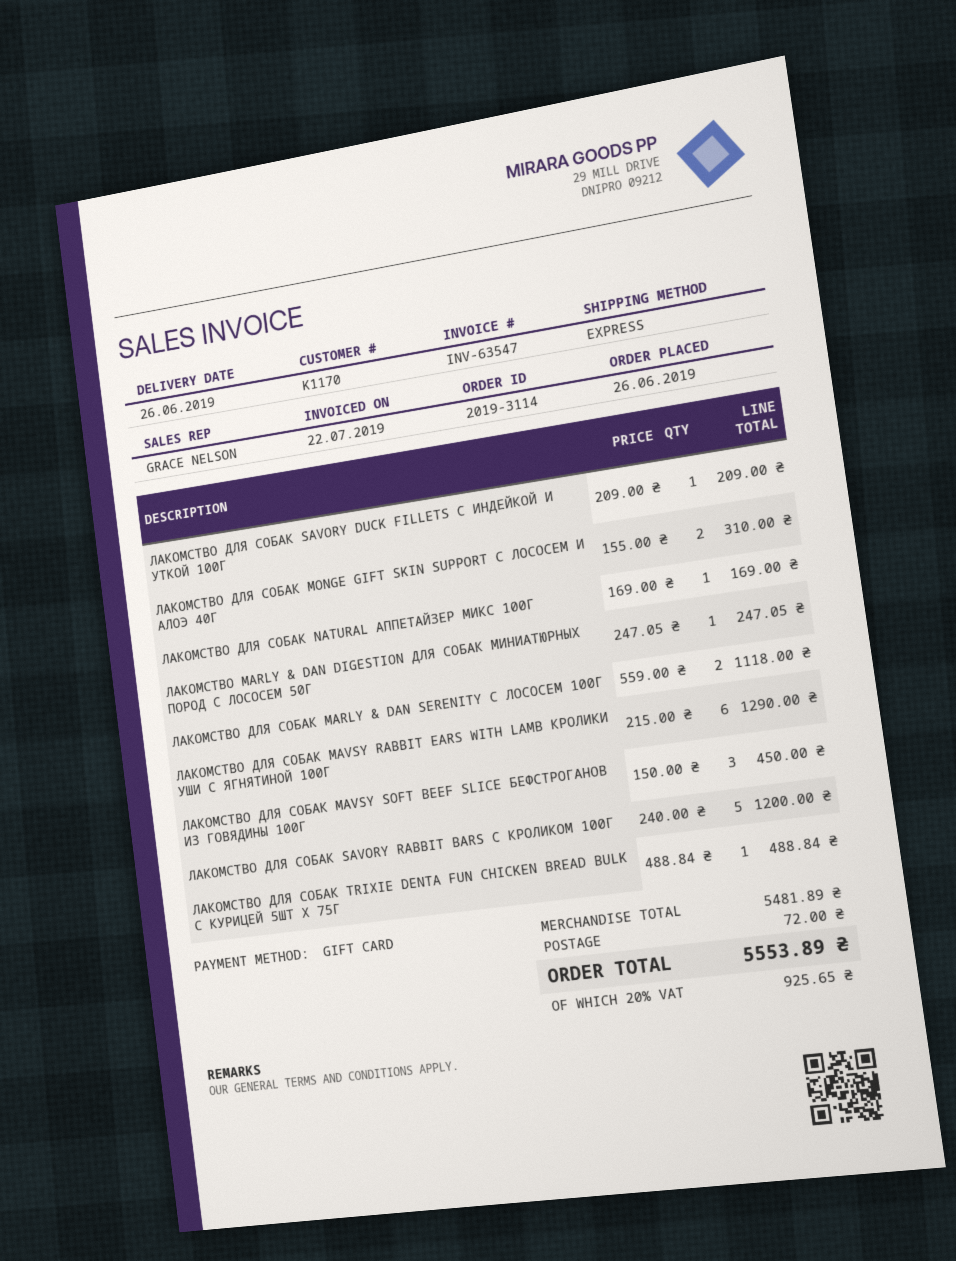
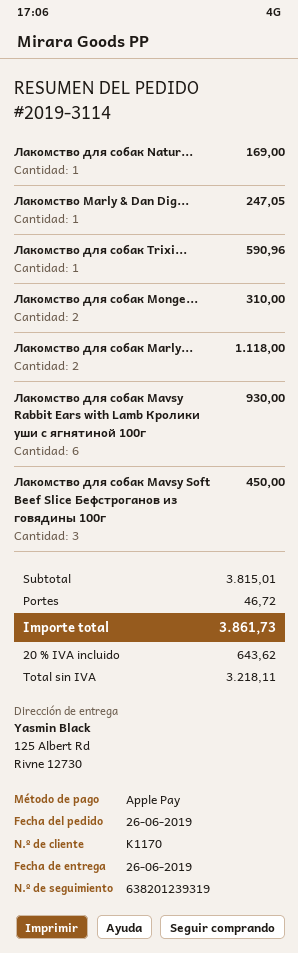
payment method: gift card -> Apple Pay
ЛАКОМСТВО ДЛЯ СОБАК SAVORY DUCK FILLETS С ИНДЕЙКОЙ И УТКОЙ 100Г: 1 for 209.00 -> none
ЛАКОМСТВО ДЛЯ СОБАК MAVSY RABBIT EARS WITH LAMB КРОЛИКИ УШИ С ЯГНЯТИНОЙ 100Г: 6 for 1290.00 -> 6 for 930.00
ЛАКОМСТВО ДЛЯ СОБАК SAVORY RABBIT BARS С КРОЛИКОМ 100Г: 5 for 1200.00 -> none
ЛАКОМСТВО ДЛЯ СОБАК TRIXIE DENTA FUN CHICKEN BREAD BULK С КУРИЦЕЙ 5ШТ Х 75Г: 1 for 488.84 -> 1 for 590.96
subtotal: 5481.89 -> 3815.01
shipping: 72.00 -> 46.72
tax: 20% = 925.65 -> 20% = 643.62
total: 5553.89 -> 3861.73

